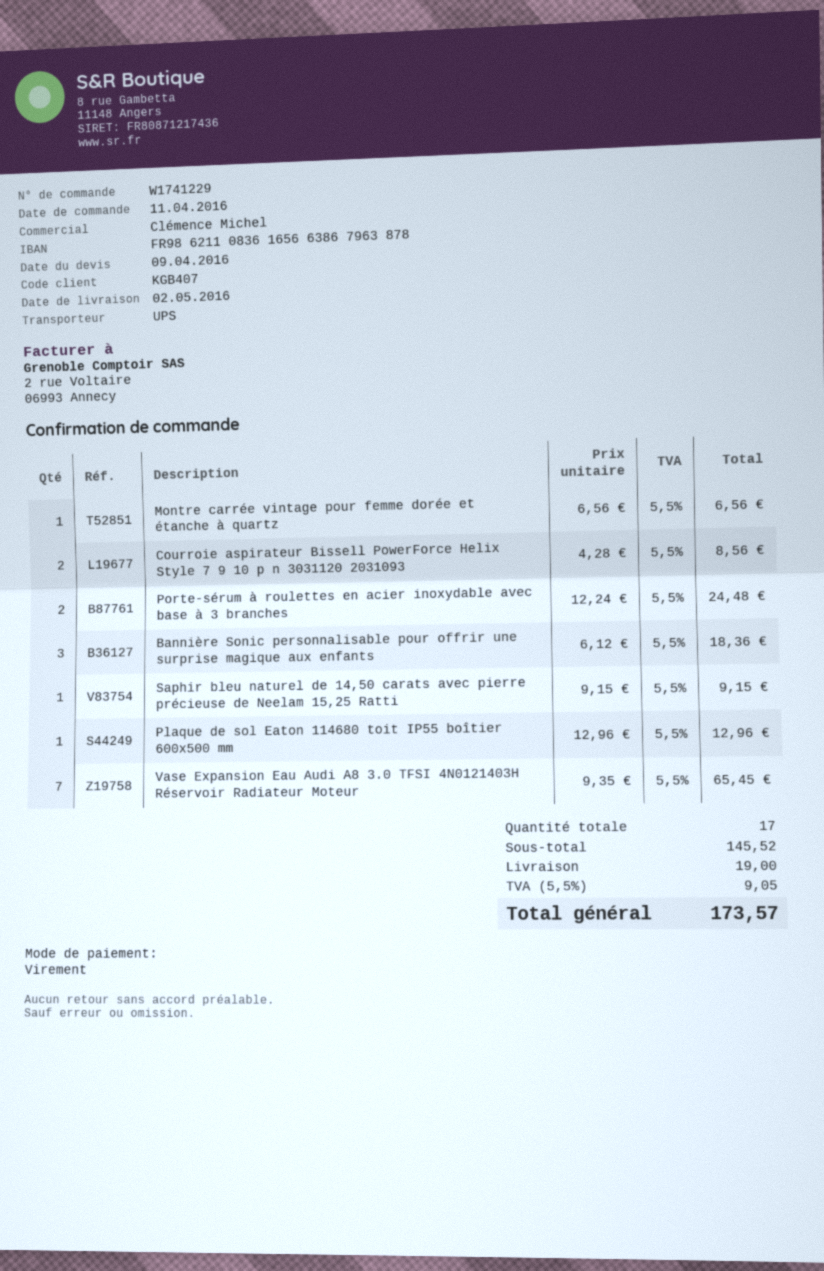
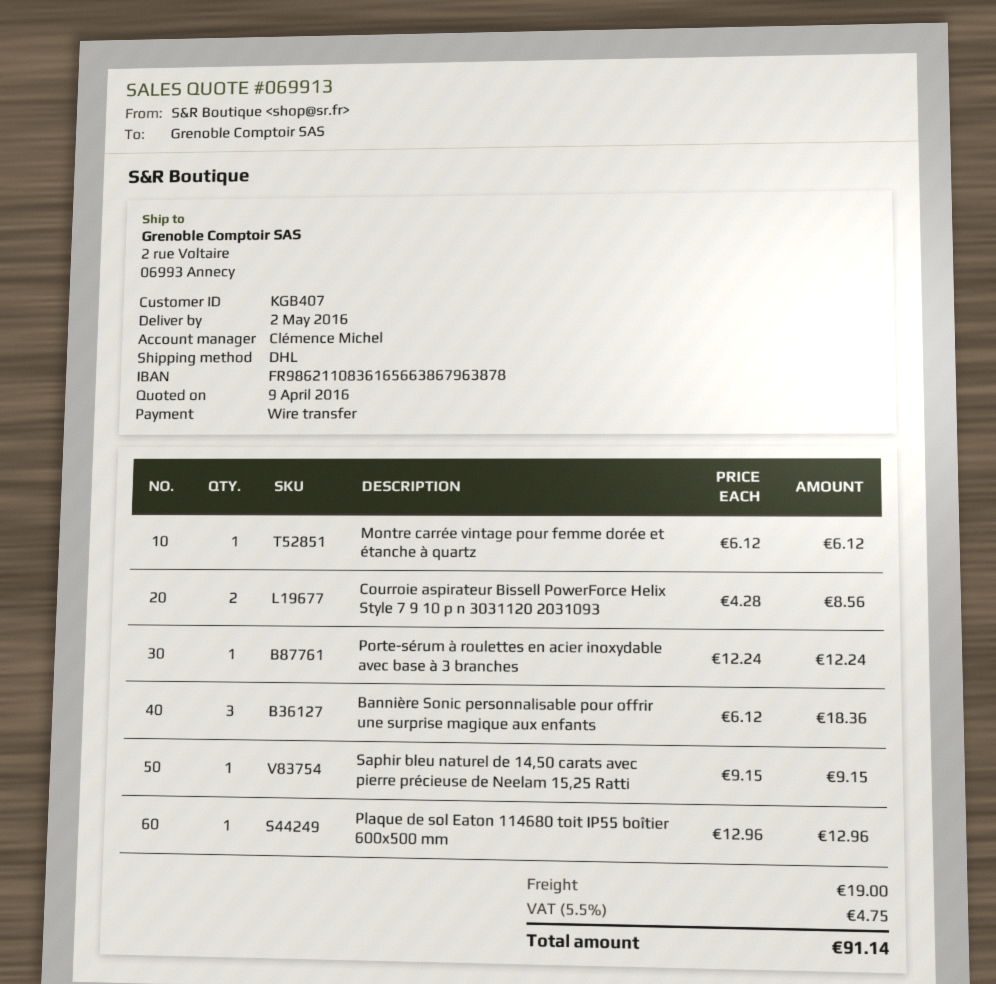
shipping method: UPS -> DHL
Montre carrée vintage pour femme dorée et étanche à quartz: 1 x 6.56 = 6.56 -> 1 x 6.12 = 6.12
Porte-sérum à roulettes en acier inoxydable avec base à 3 branches: 2 x 12.24 = 24.48 -> 1 x 12.24 = 12.24
Vase Expansion Eau Audi A8 3.0 TFSI 4N0121403H Réservoir Radiateur Moteur: 7 x 9.35 = 65.45 -> none
tax: 5.5% = 9.05 -> 5.5% = 4.75
total: 173.57 -> 91.14

